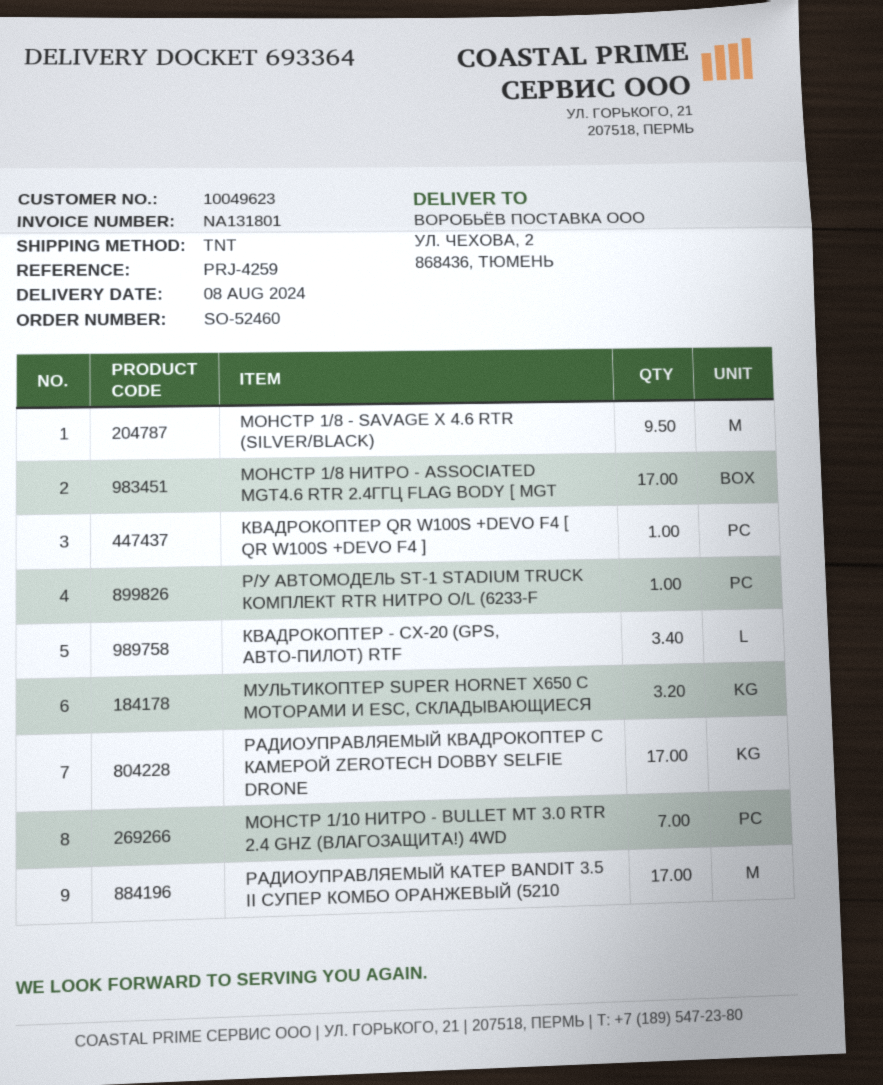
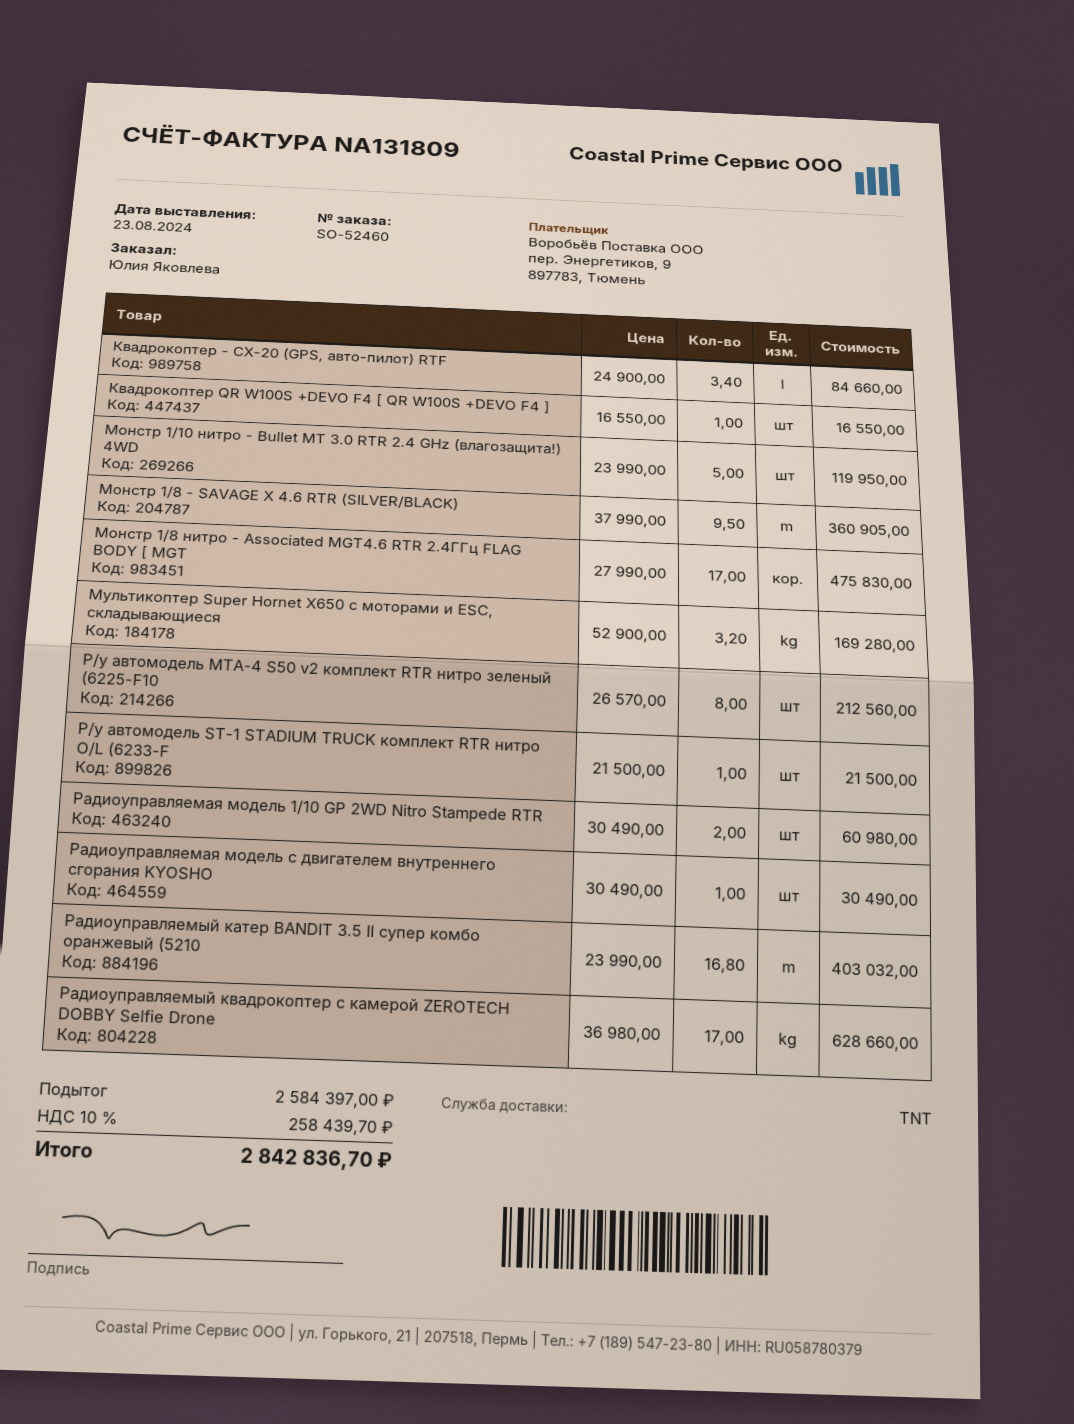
invoice number: NA131801 -> NA131809
МОНСТР 1/10 НИТРО - BULLET MT 3.0 RTR 2.4 GHZ (ВЛАГОЗАЩИТА!) 4WD: 7 -> 5
РАДИОУПРАВЛЯЕМЫЙ КАТЕР BANDIT 3.5 II СУПЕР КОМБО ОРАНЖЕВЫЙ (5210: 17 -> 16.8
Р/у автомодель MTA-4 S50 v2 комплект RTR нитро зеленый (6225-F10: none -> 8
Радиоуправляемая модель 1/10 GP 2WD Nitro Stampede RTR: none -> 2
Радиоуправляемая модель с двигателем внутреннего сгорания KYOSHO: none -> 1

